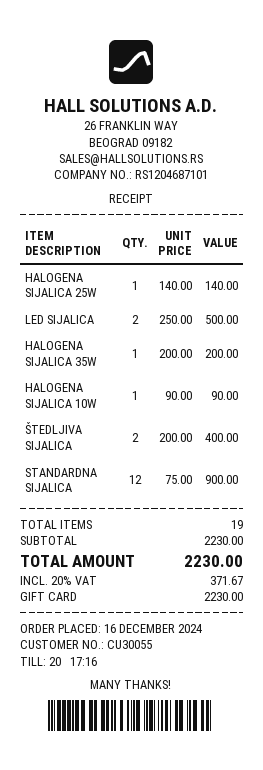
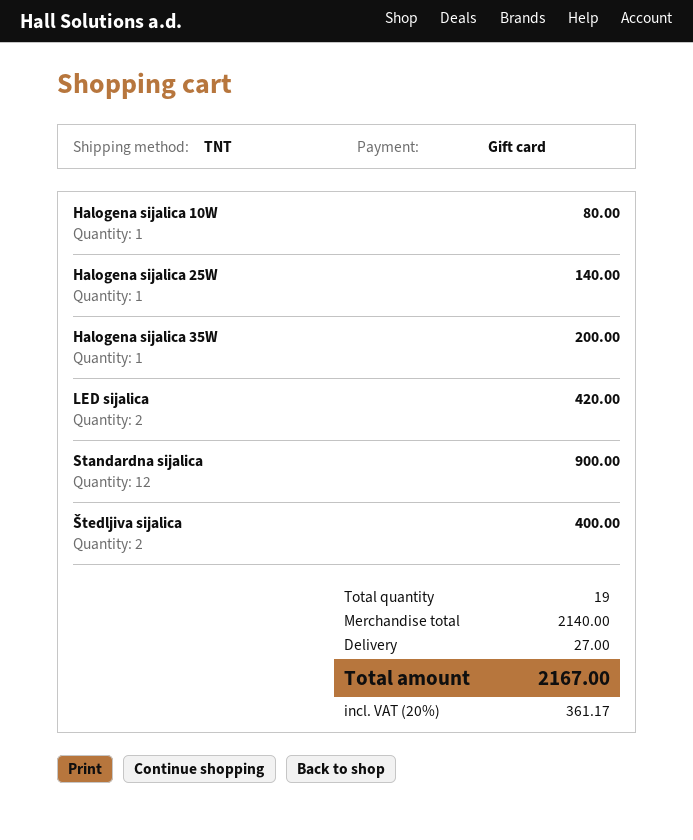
LED SIJALICA: 2 for 500.00 -> 2 for 420.00
HALOGENA SIJALICA 10W: 1 for 90.00 -> 1 for 80.00
subtotal: 2230.00 -> 2140.00
shipping: none -> 27.00
tax: 20% = 371.67 -> 20% = 361.17
total: 2230.00 -> 2167.00

